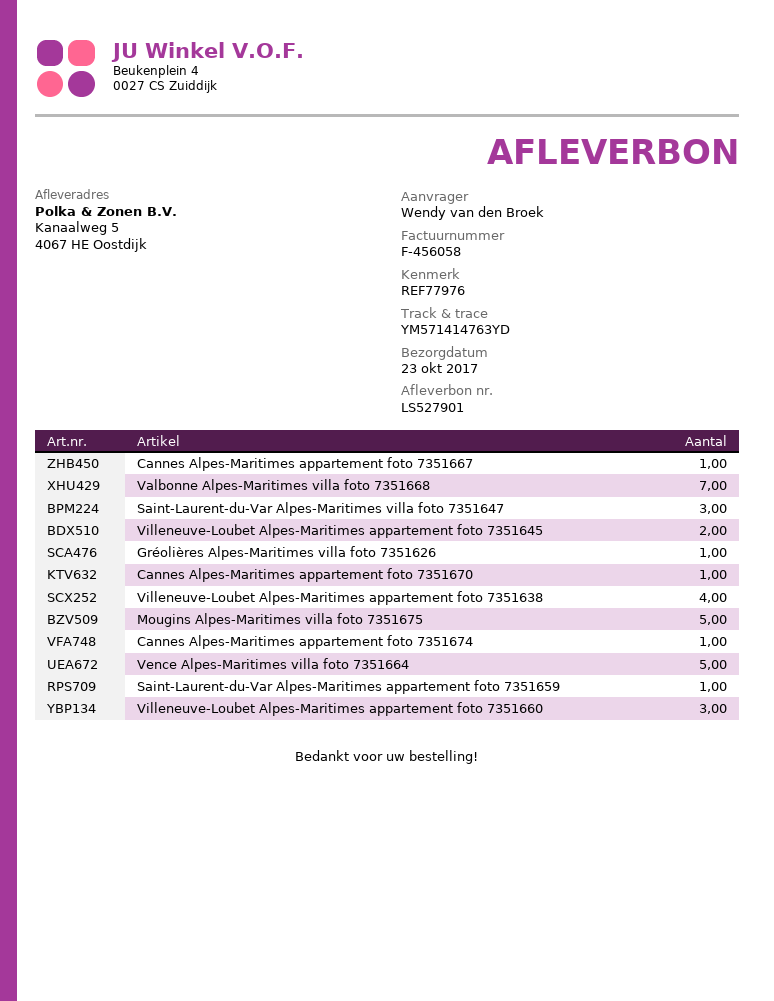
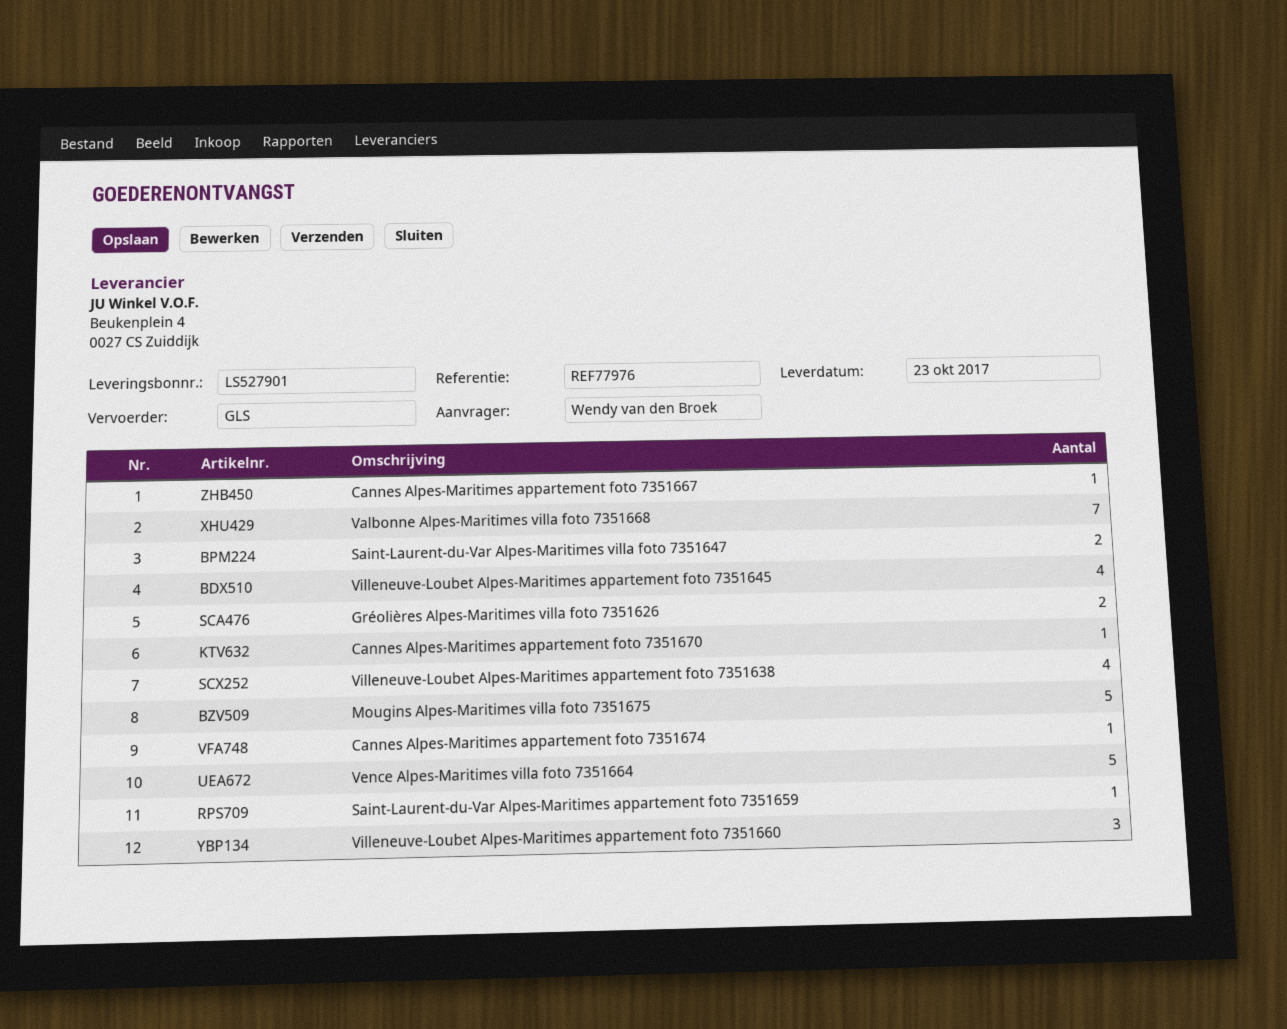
Saint-Laurent-du-Var Alpes-Maritimes villa foto 7351647: 3 -> 2
Villeneuve-Loubet Alpes-Maritimes appartement foto 7351645: 2 -> 4
Gréolières Alpes-Maritimes villa foto 7351626: 1 -> 2

